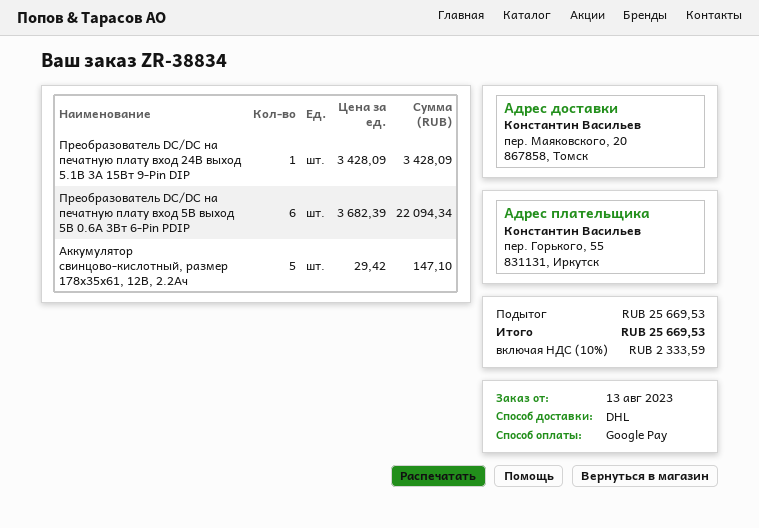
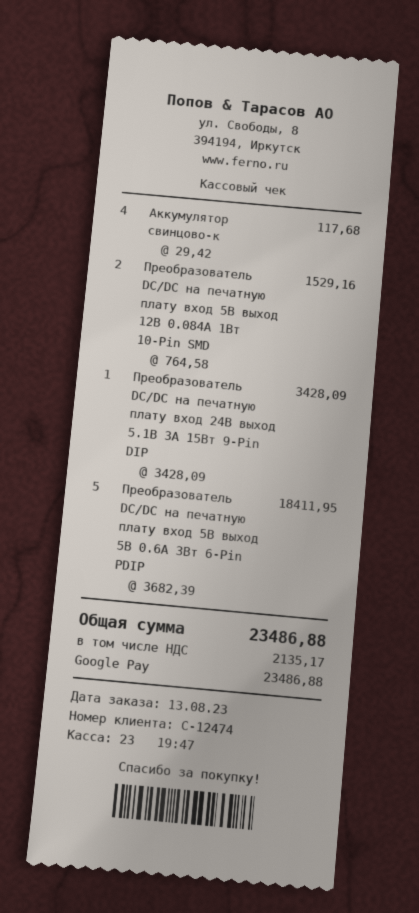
Преобразователь DC/DC на печатную плату вход 5В выход 5В 0.6A 3Вт 6-Pin PDIP: 6 x 3682.39 = 22094.34 -> 5 x 3682.39 = 18411.95
Аккумулятор свинцово-кислотный, размер 178х35х61, 12В, 2.2Ач: 5 x 29.42 = 147.10 -> 4 x 29.42 = 117.68
Преобразователь DC/DC на печатную плату вход 5В выход 12В 0.084A 1Вт 10-Pin SMD: none -> 2 x 764.58 = 1529.16
tax: 2333.59 -> 2135.17
total: 25669.53 -> 23486.88

